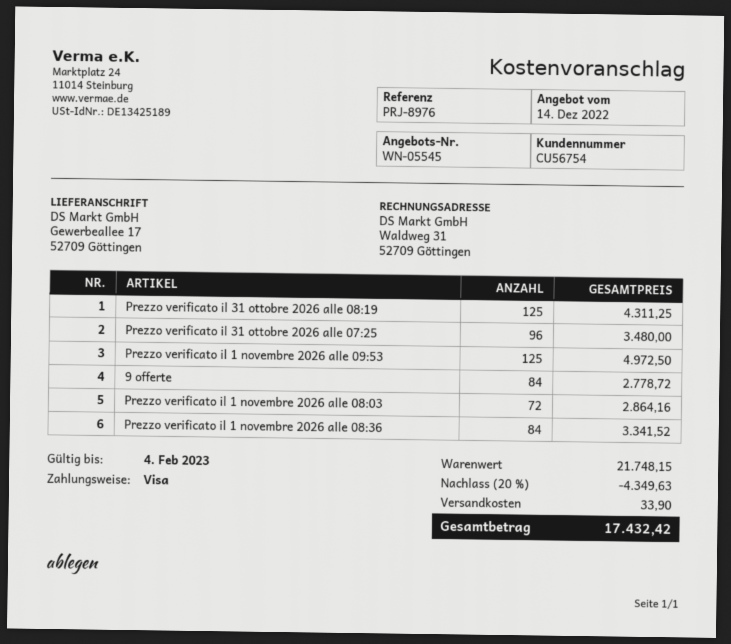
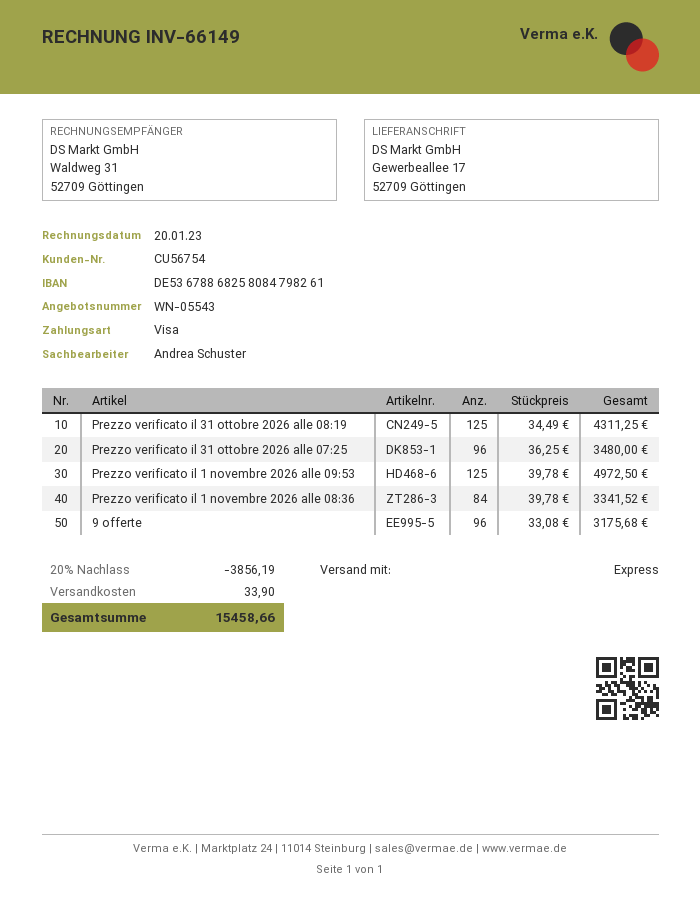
quote number: WN-05545 -> WN-05543
9 offerte: 84 for 2778.72 -> 96 for 3175.68
Prezzo verificato il 1 novembre 2026 alle 08:03: 72 for 2864.16 -> none
discount: 20% = 4349.63 -> 20% = 3856.19
total: 17432.42 -> 15458.66

